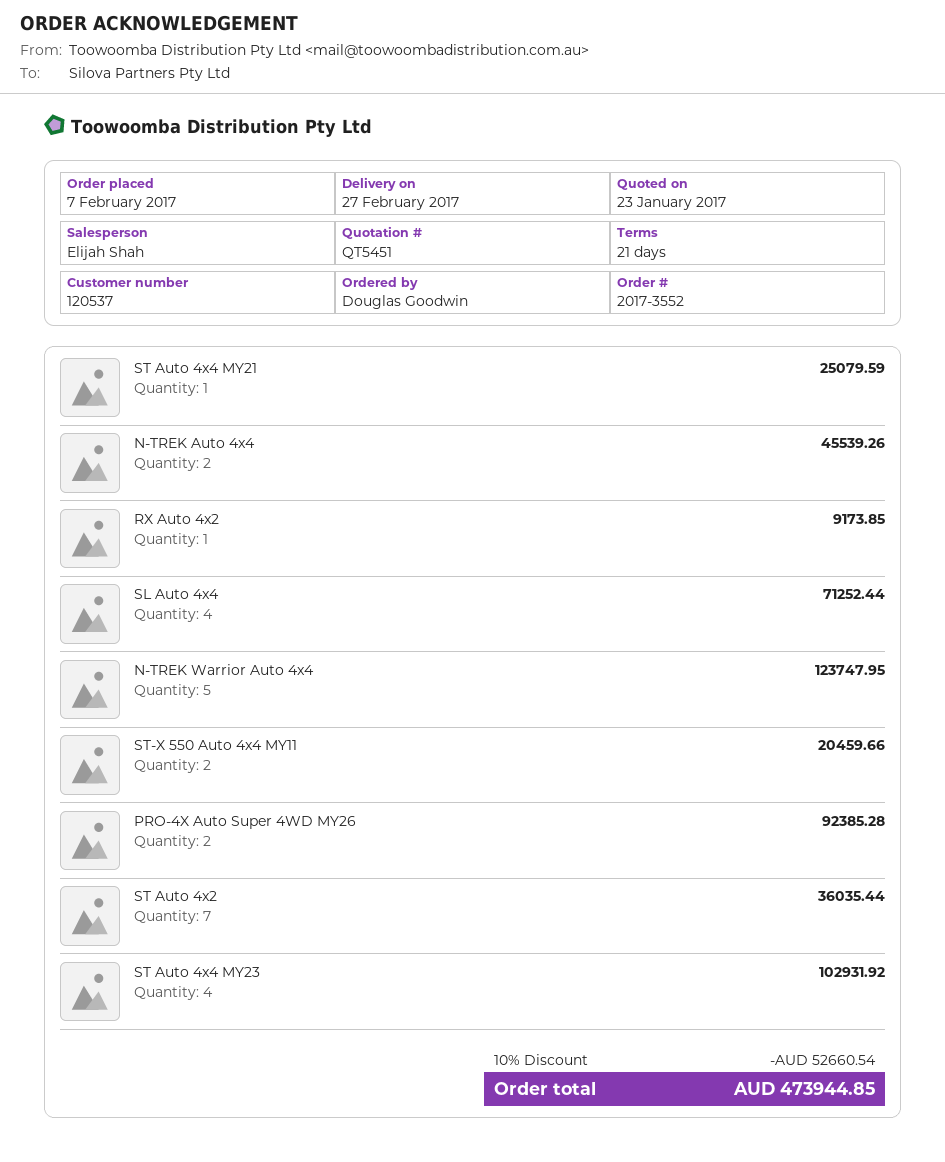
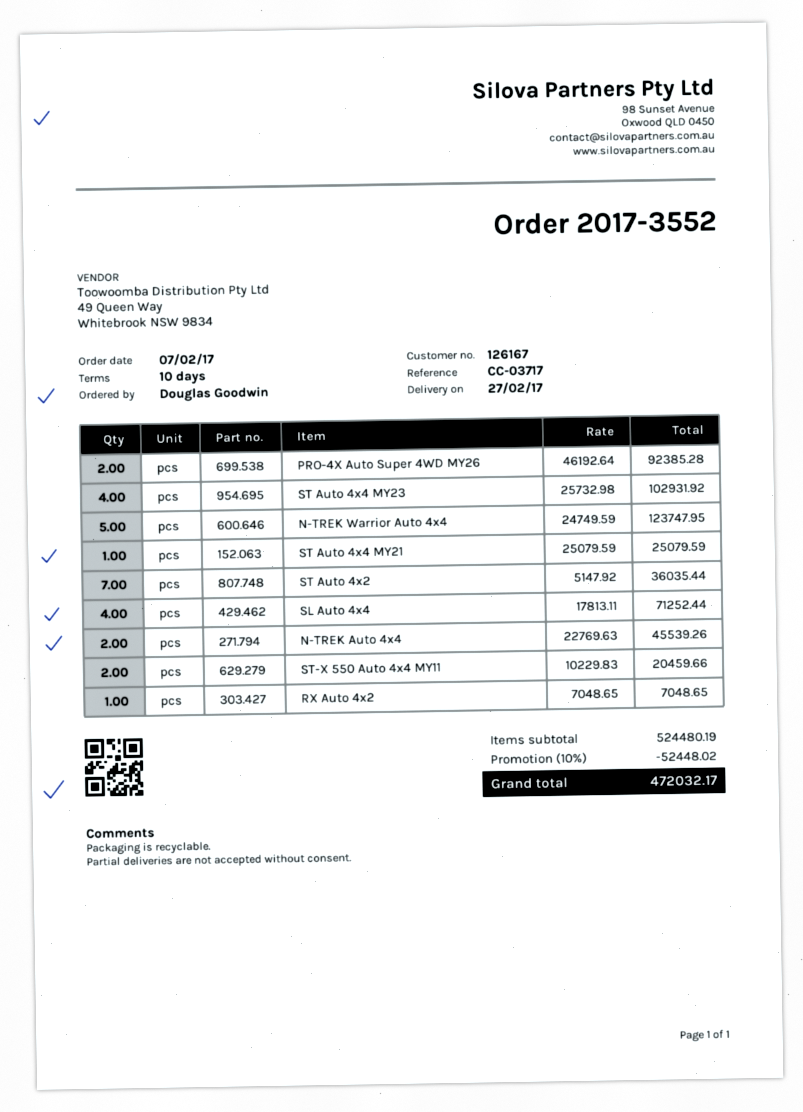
payment terms: 21 days -> 10 days
customer number: 120537 -> 126167
RX Auto 4x2: 1 for 9173.85 -> 1 for 7048.65
discount: 10% = 52660.54 -> 10% = 52448.02
total: 473944.85 -> 472032.17

